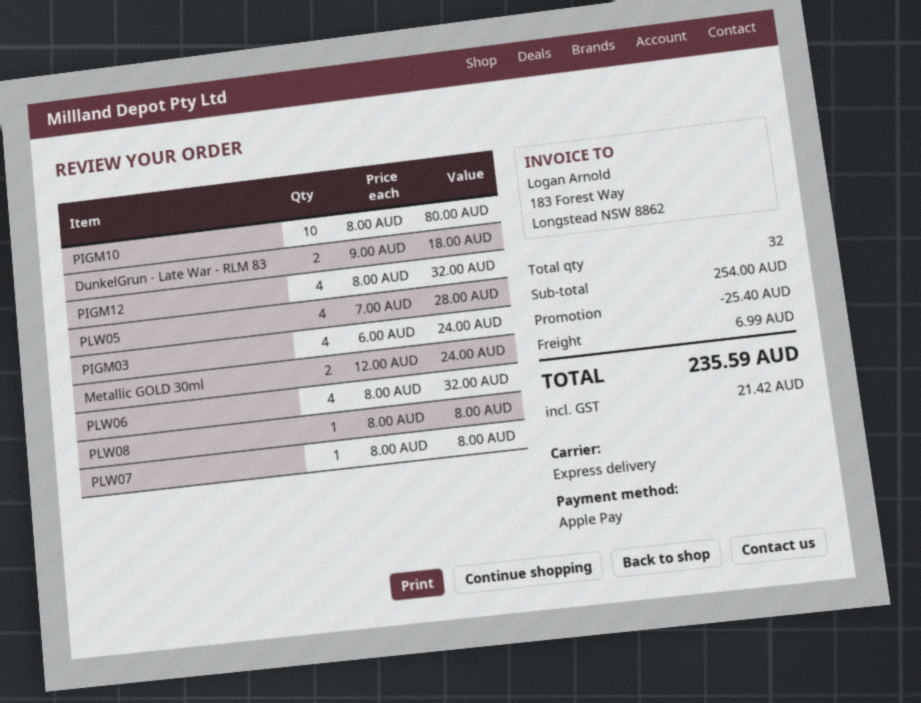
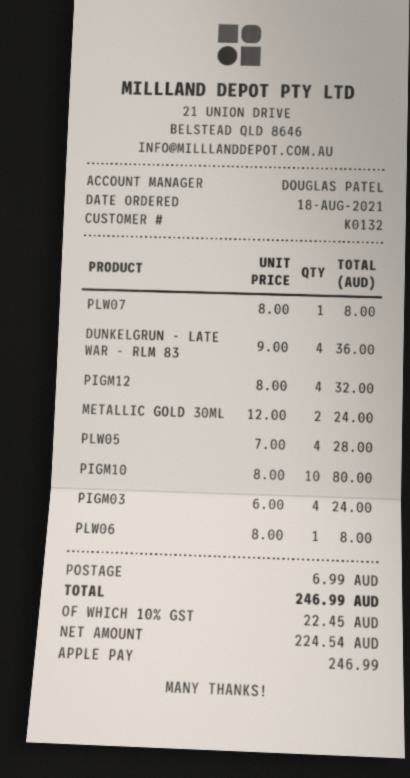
DunkelGrun - Late War - RLM 83: 2 x 9.00 = 18.00 -> 4 x 9.00 = 36.00
PLW06: 4 x 8.00 = 32.00 -> 1 x 8.00 = 8.00
PLW08: 1 x 8.00 = 8.00 -> none
discount: 25.40 -> none
tax: 21.42 -> 22.45
total: 235.59 -> 246.99

